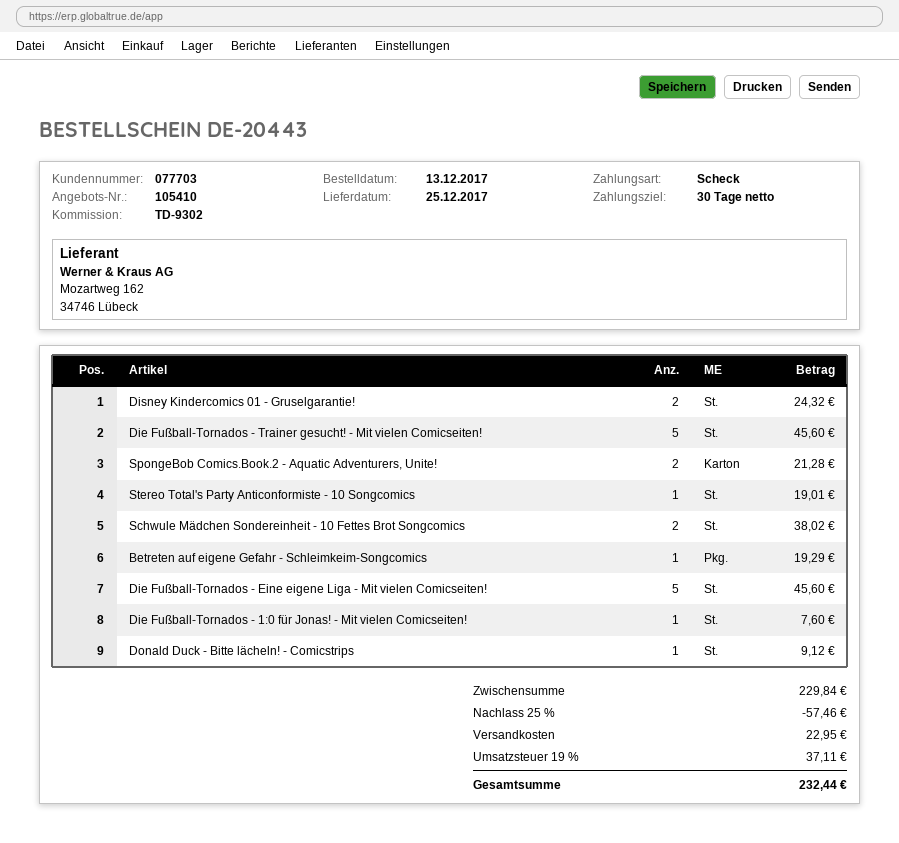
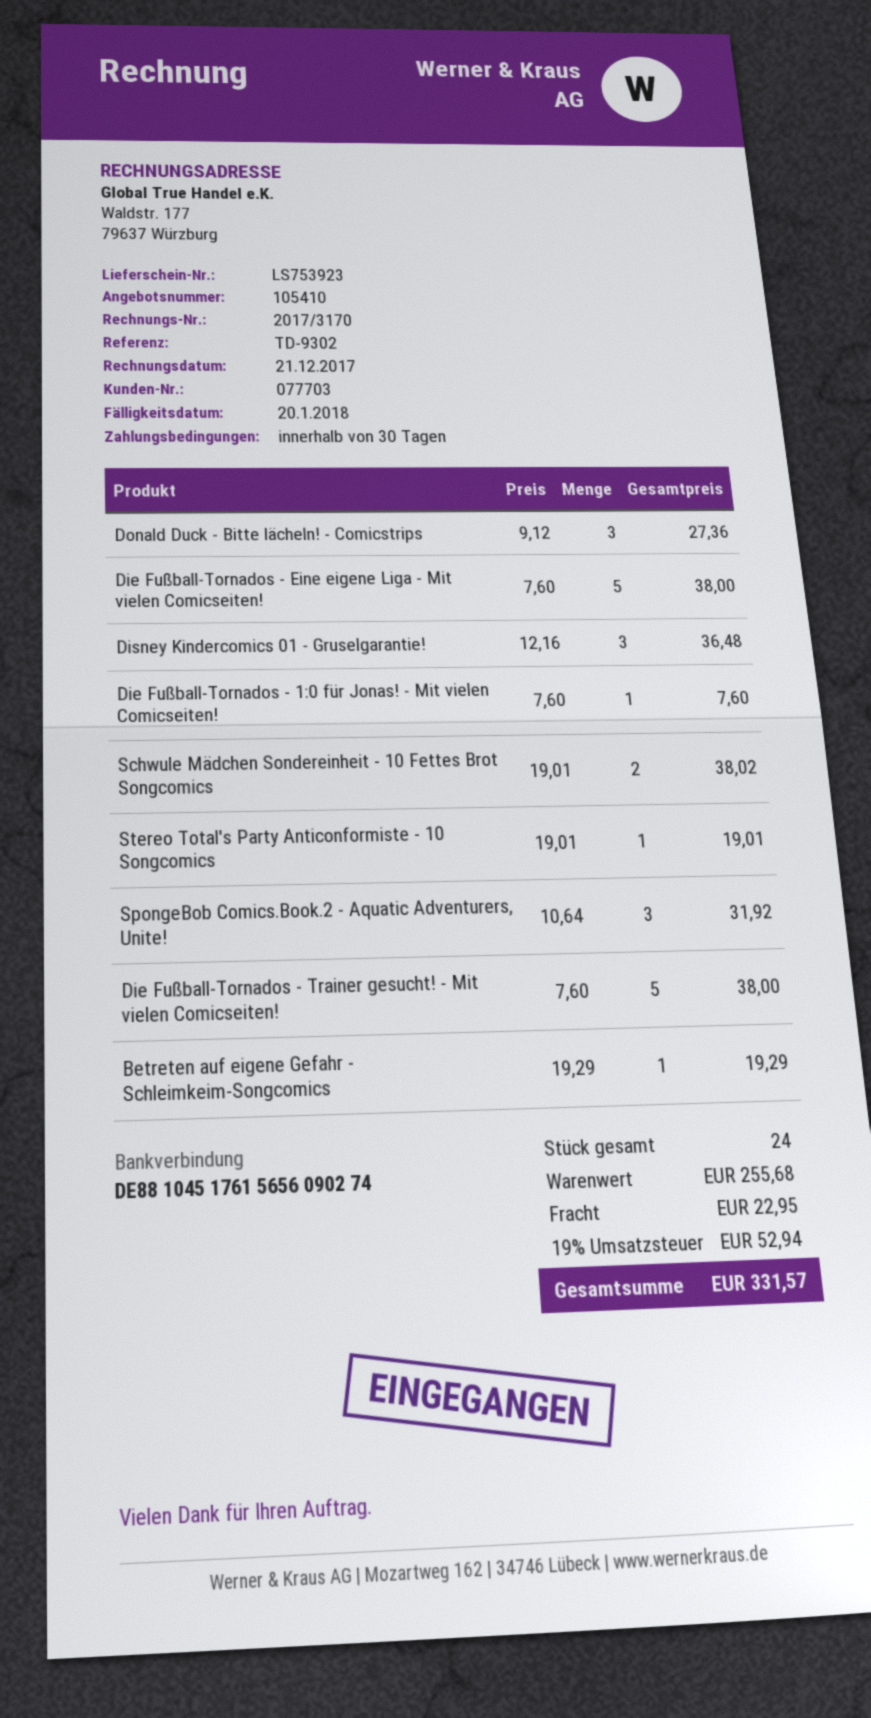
Disney Kindercomics 01 - Gruselgarantie!: 2 for 24.32 -> 3 for 36.48
Die Fußball-Tornados - Trainer gesucht! - Mit vielen Comicseiten!: 5 for 45.60 -> 5 for 38.00
SpongeBob Comics.Book.2 - Aquatic Adventurers, Unite!: 2 for 21.28 -> 3 for 31.92
Die Fußball-Tornados - Eine eigene Liga - Mit vielen Comicseiten!: 5 for 45.60 -> 5 for 38.00
Donald Duck - Bitte lächeln! - Comicstrips: 1 for 9.12 -> 3 for 27.36
subtotal: 229.84 -> 255.68
discount: 25% = 57.46 -> none
tax: 19% = 37.11 -> 19% = 52.94
total: 232.44 -> 331.57

